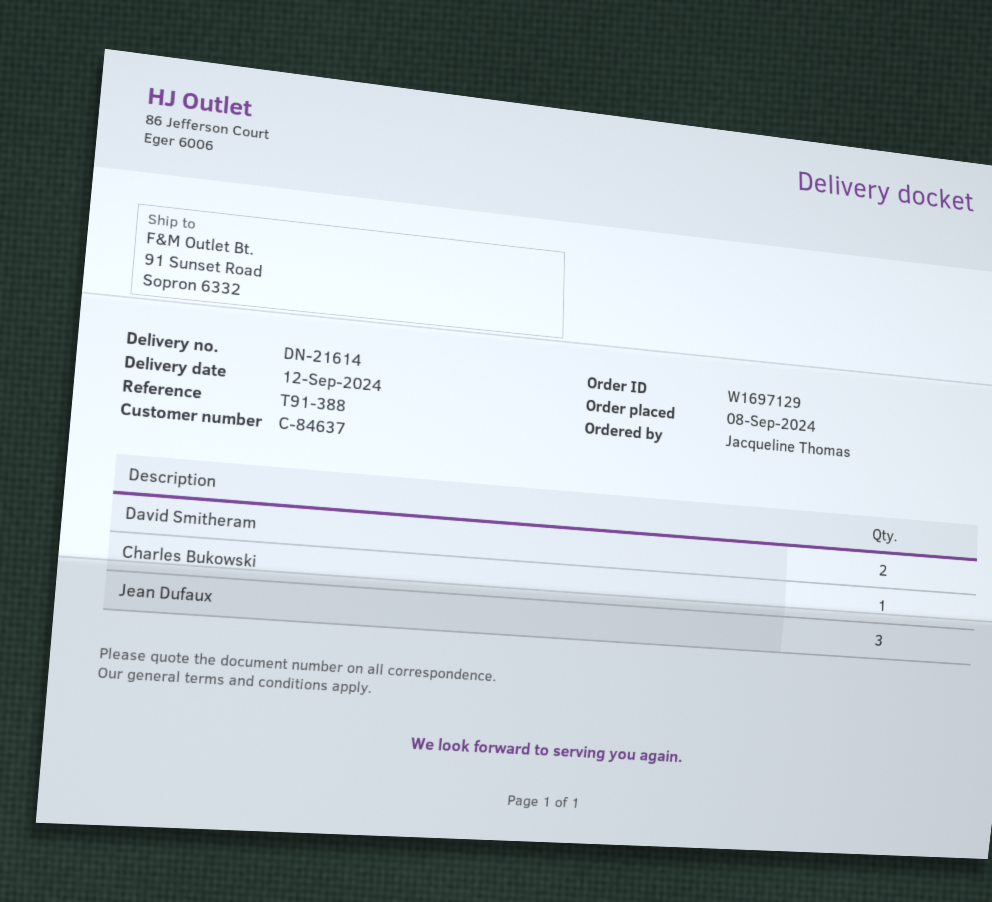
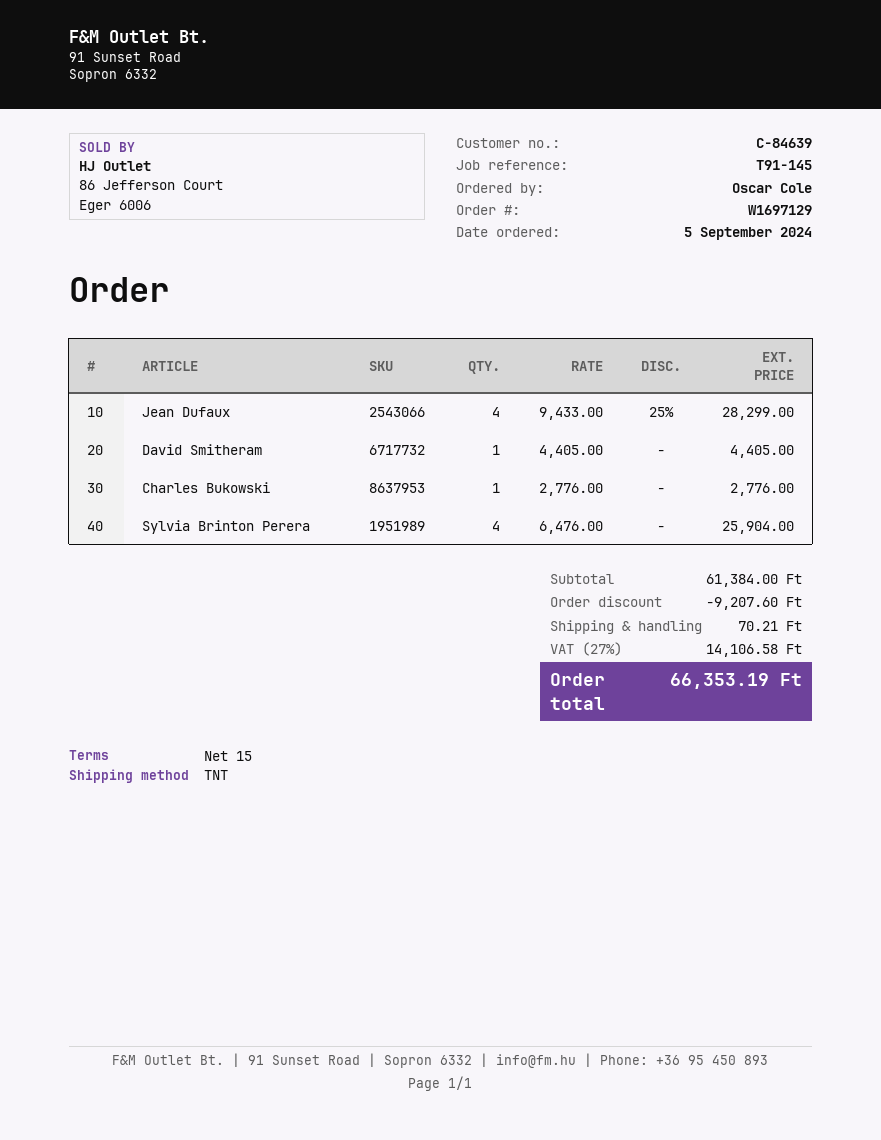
order date: 2024-09-08 -> 2024-09-05
customer number: C-84637 -> C-84639
reference: T91-388 -> T91-145
ordered by: Jacqueline Thomas -> Oscar Cole
David Smitheram: 2 -> 1
Jean Dufaux: 3 -> 4
Sylvia Brinton Perera: none -> 4

